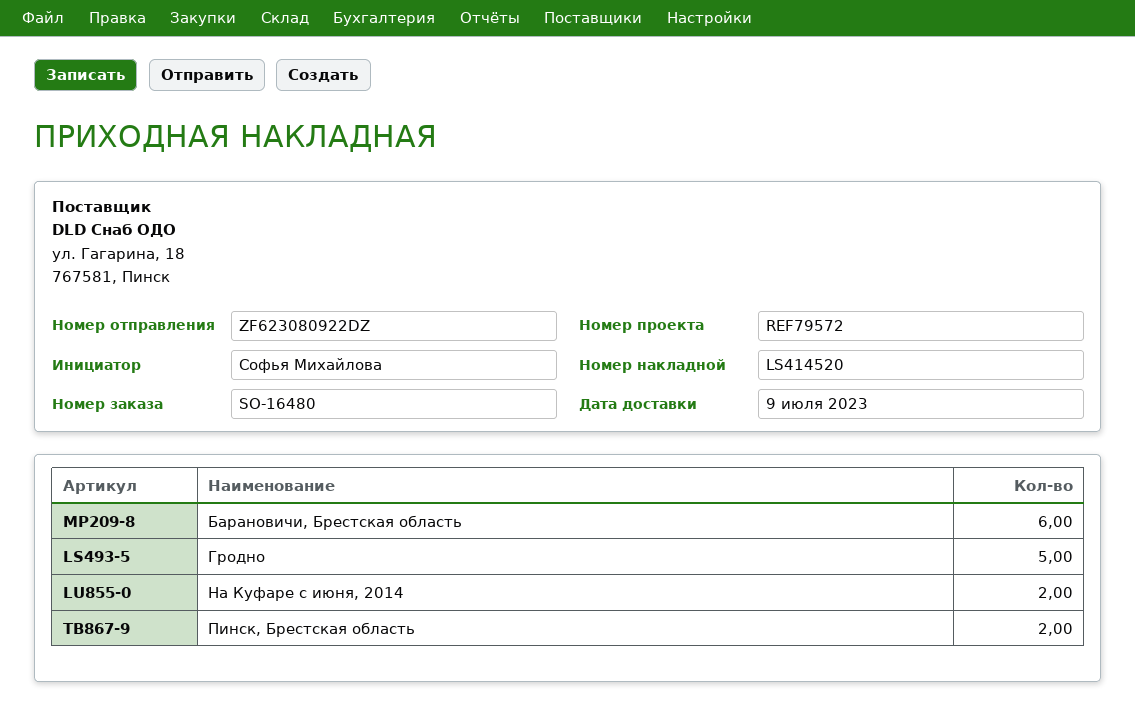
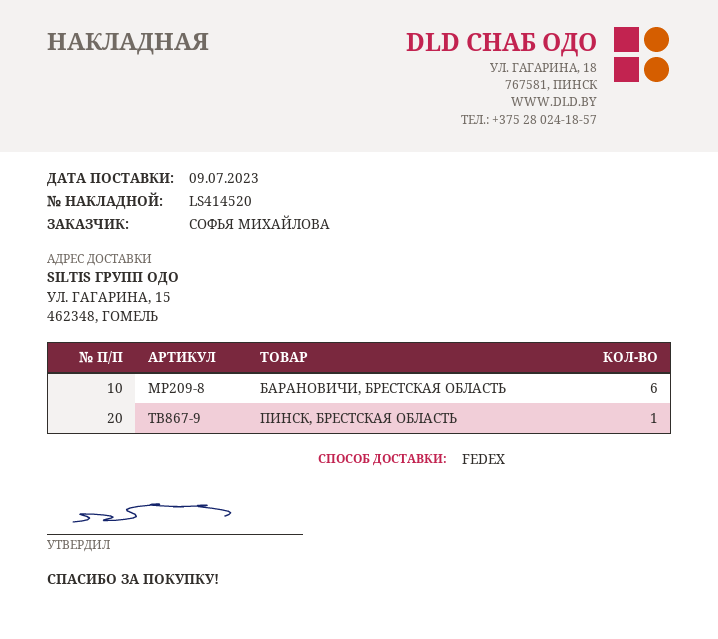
Гродно: 5 -> none
На Куфаре с июня, 2014: 2 -> none
Пинск, Брестская область: 2 -> 1

